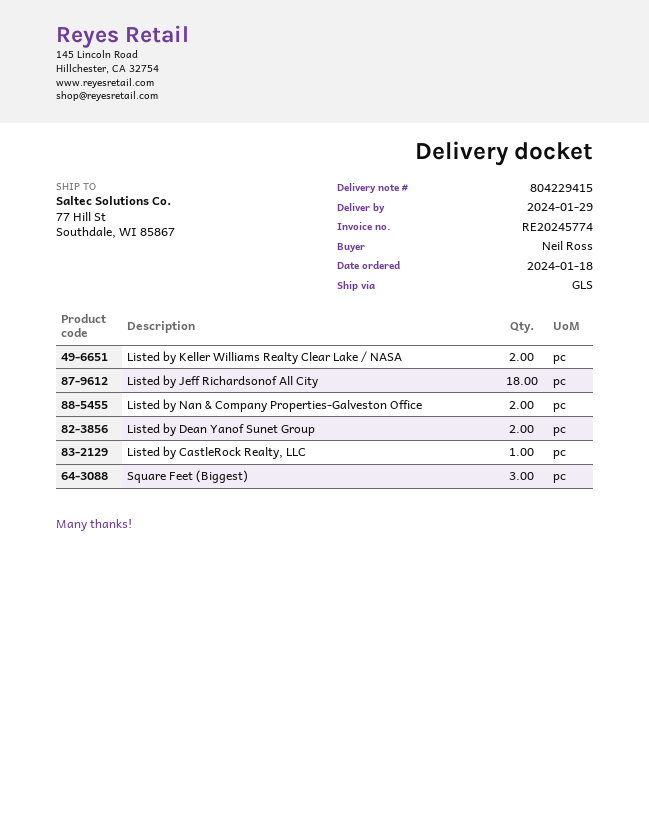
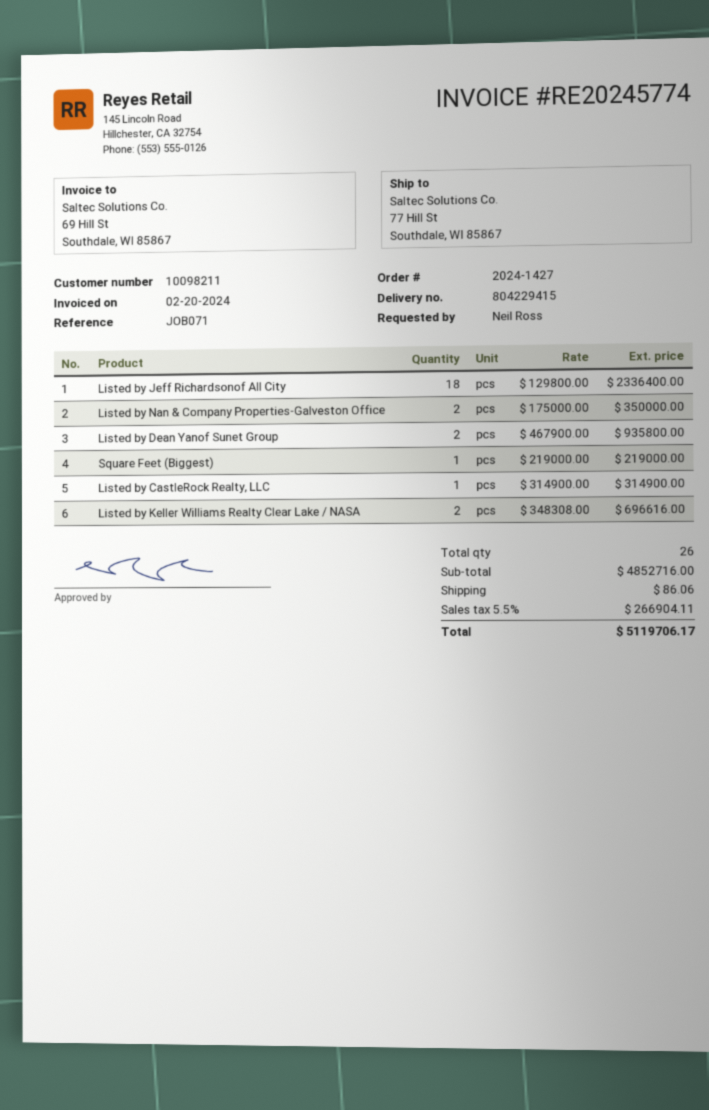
Square Feet (Biggest): 3 -> 1

